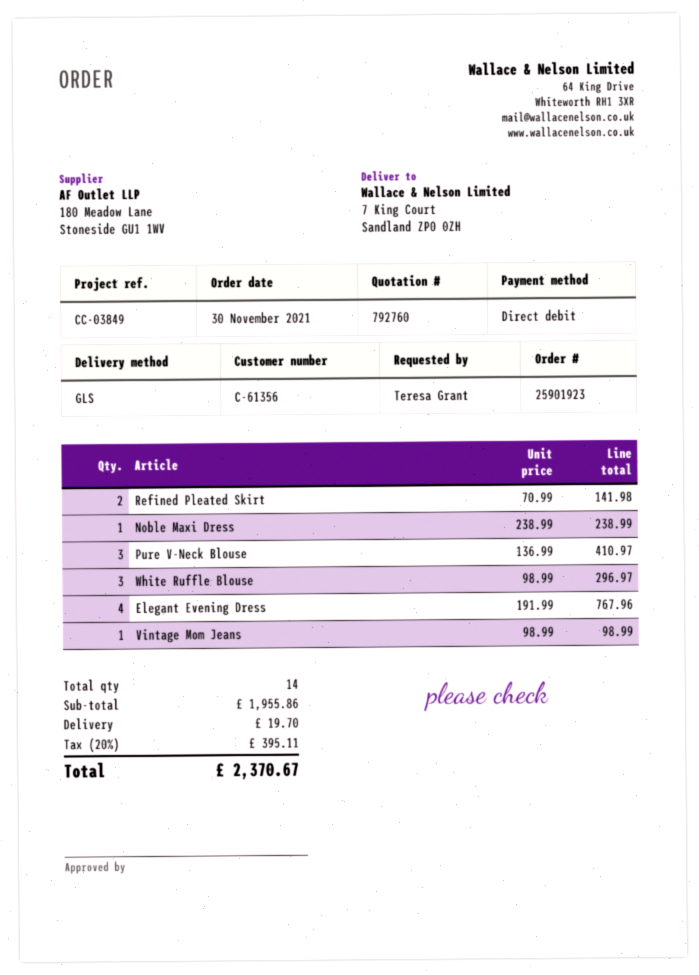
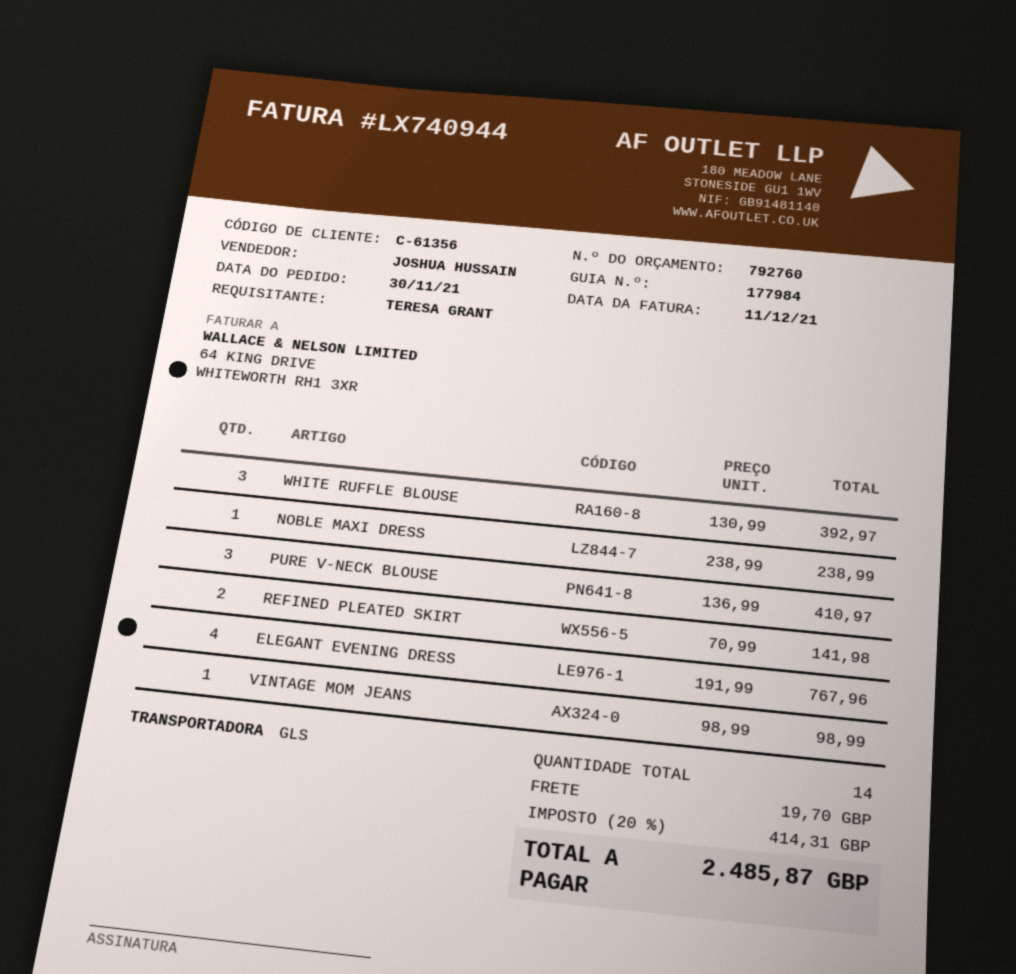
White Ruffle Blouse: 3 x 98.99 = 296.97 -> 3 x 130.99 = 392.97
tax: 20% = 395.11 -> 20% = 414.31
total: 2370.67 -> 2485.87

